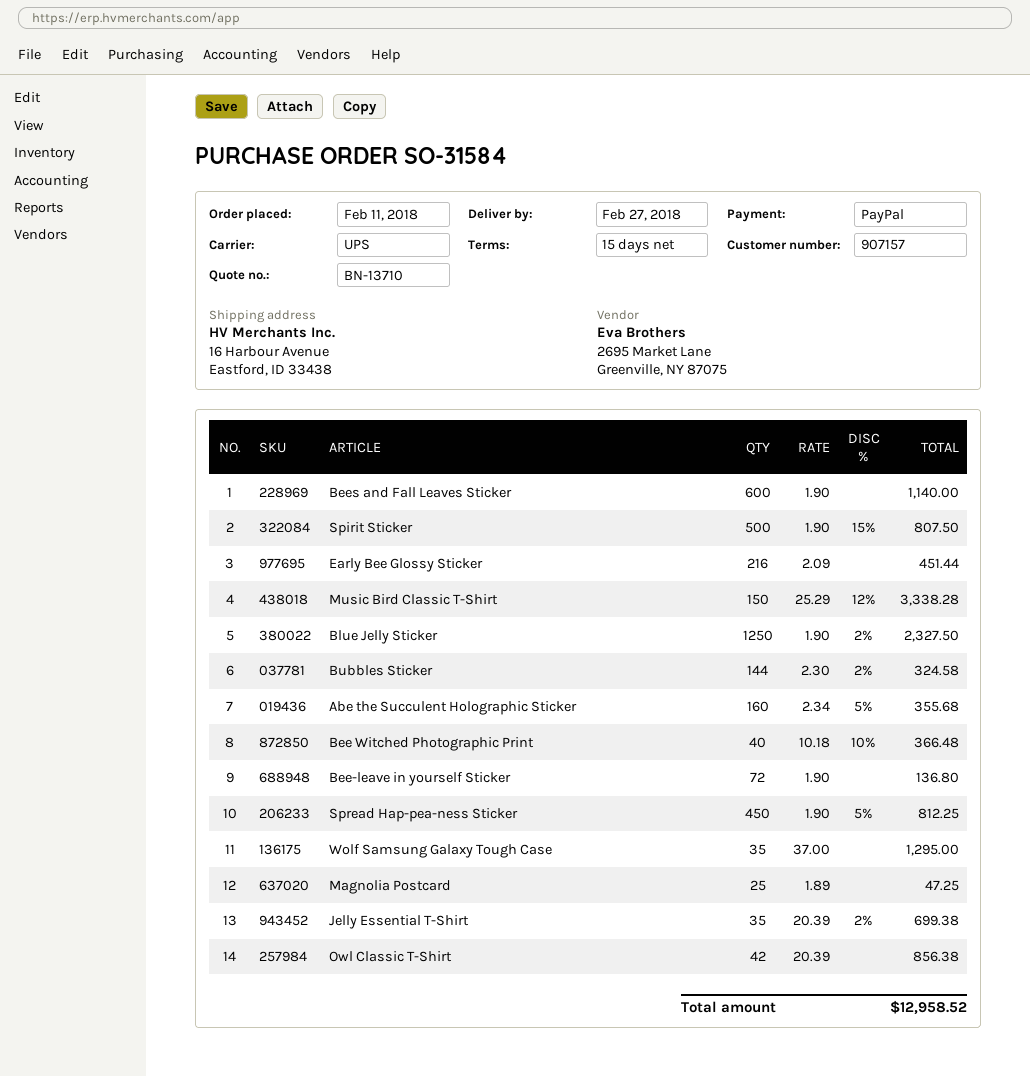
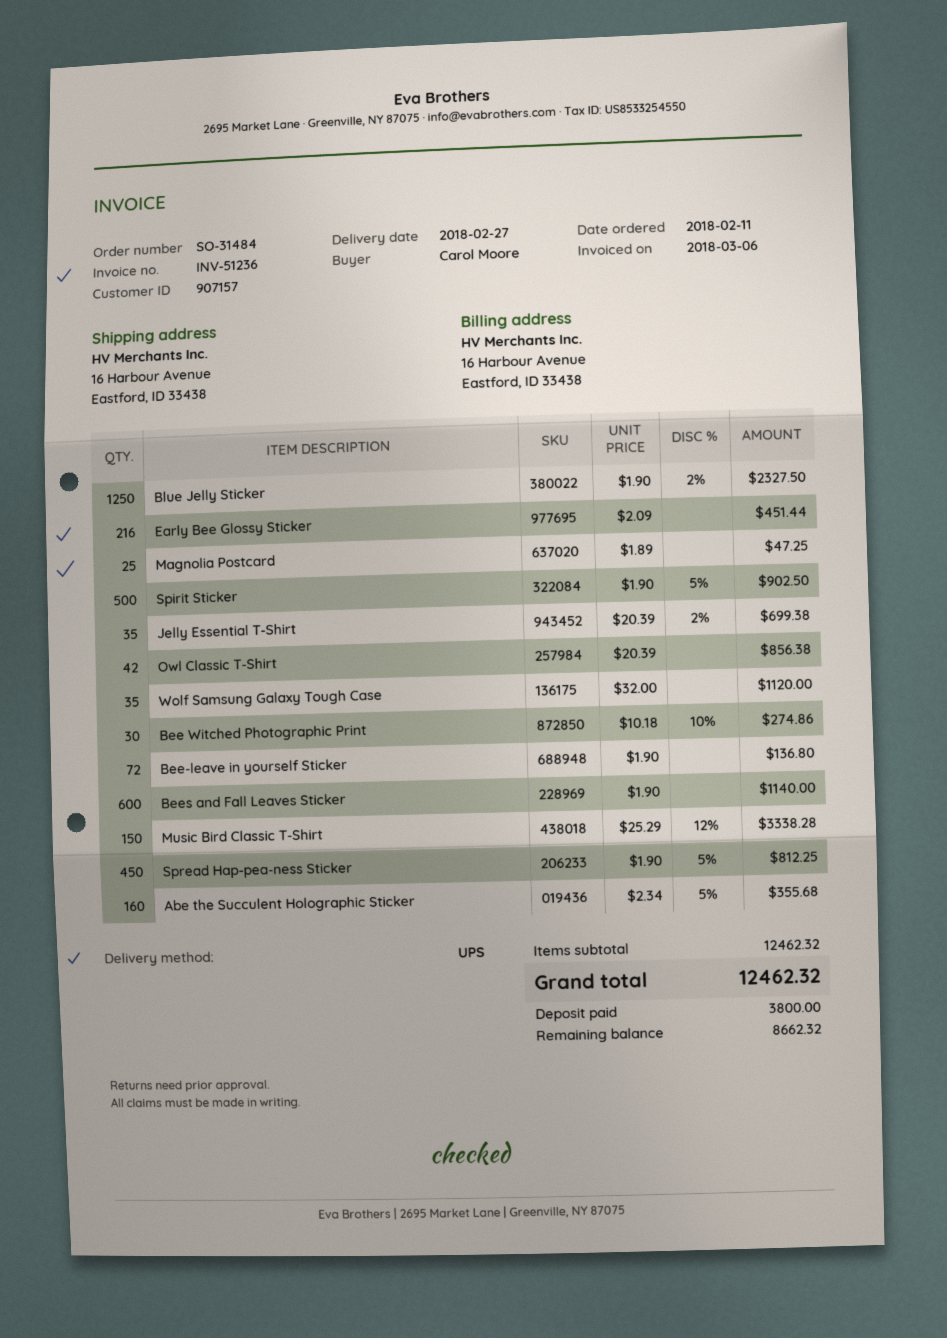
order number: SO-31584 -> SO-31484
Spirit Sticker: 500 x 1.90 - 15% = 807.50 -> 500 x 1.90 - 5% = 902.50
Bubbles Sticker: 144 x 2.30 - 2% = 324.58 -> none
Bee Witched Photographic Print: 40 x 10.18 - 10% = 366.48 -> 30 x 10.18 - 10% = 274.86
Wolf Samsung Galaxy Tough Case: 35 x 37.00 = 1295.00 -> 35 x 32.00 = 1120.00
total: 12958.52 -> 12462.32

